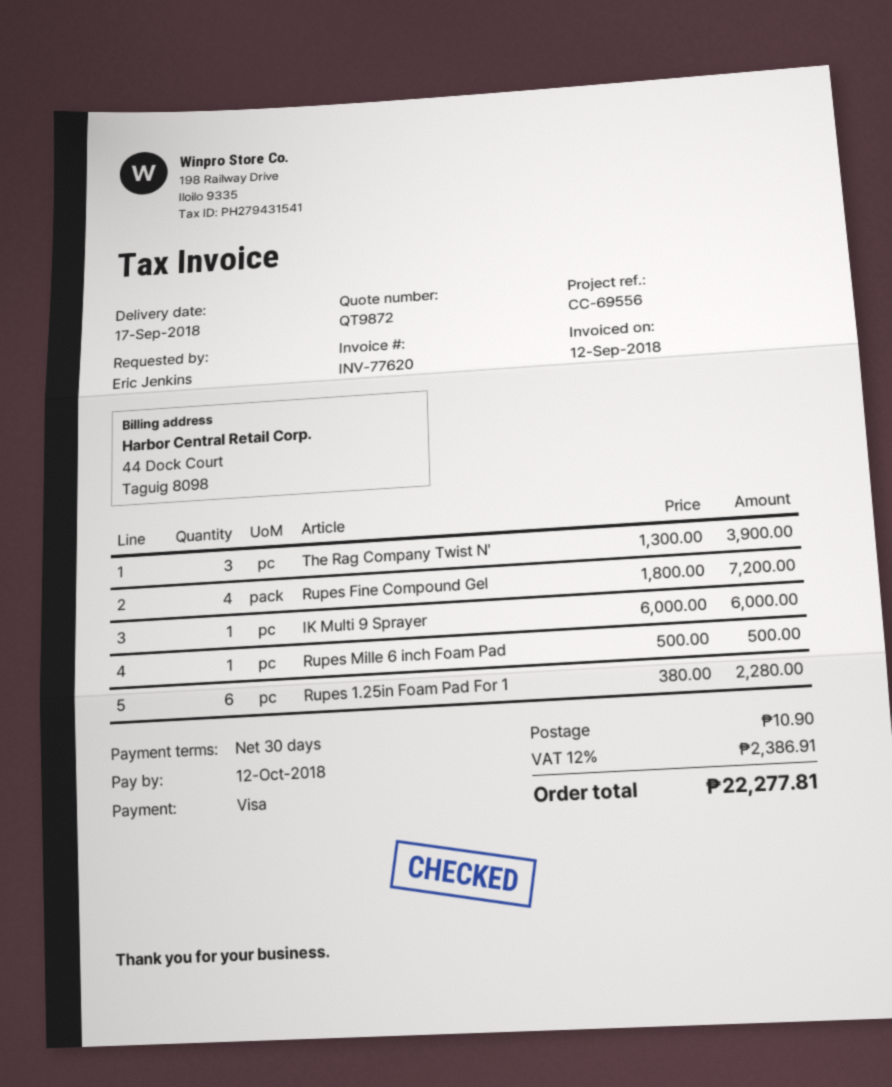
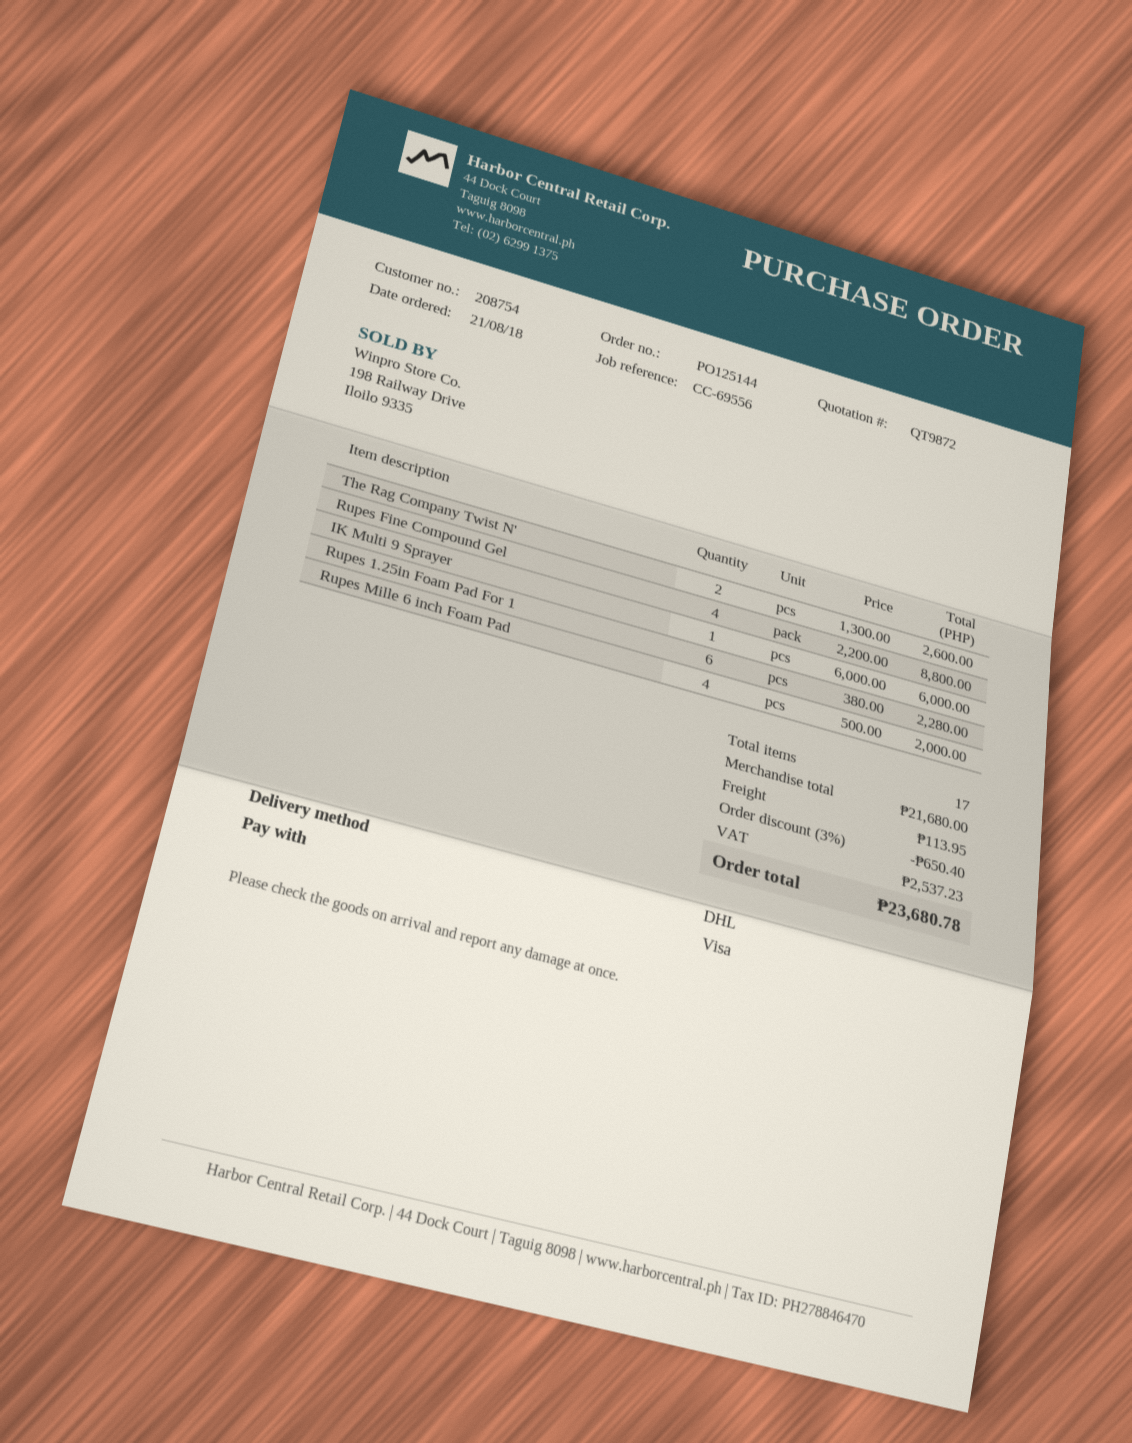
The Rag Company Twist N': 3 x 1300.00 = 3900.00 -> 2 x 1300.00 = 2600.00
Rupes Fine Compound Gel: 4 x 1800.00 = 7200.00 -> 4 x 2200.00 = 8800.00
Rupes Mille 6 inch Foam Pad: 1 x 500.00 = 500.00 -> 4 x 500.00 = 2000.00
discount: none -> 3% = 650.40
shipping: 10.90 -> 113.95
tax: 2386.91 -> 2537.23
total: 22277.81 -> 23680.78

